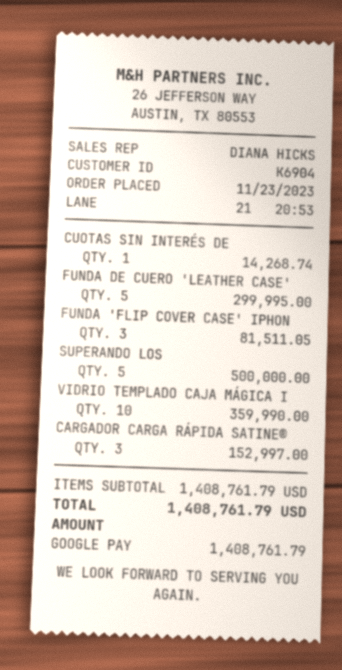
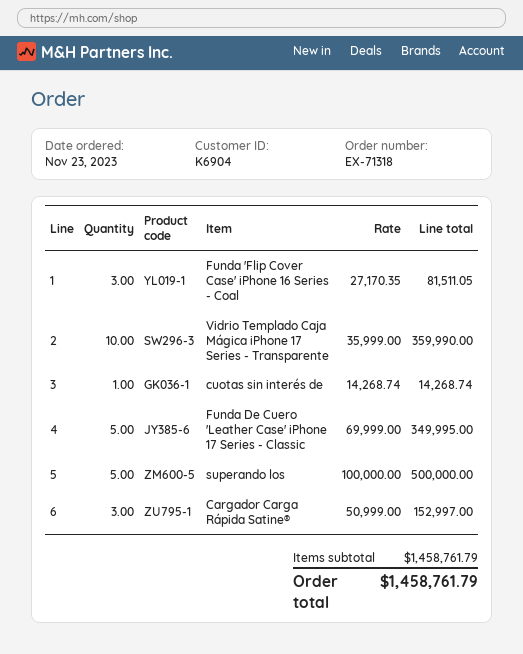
FUNDA DE CUERO 'LEATHER CASE': 5 for 299995.00 -> 5 for 349995.00
subtotal: 1408761.79 -> 1458761.79
total: 1408761.79 -> 1458761.79

